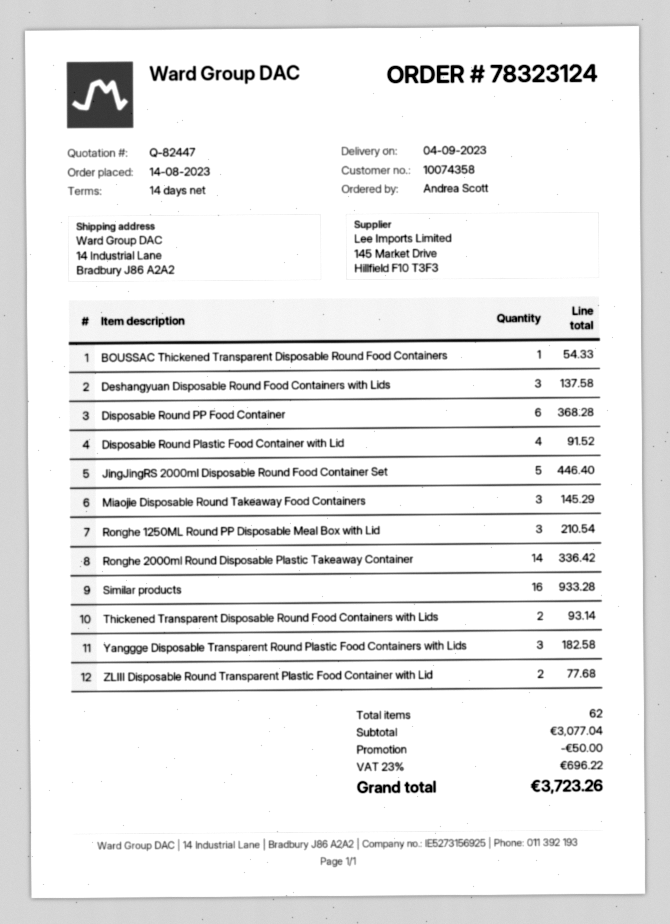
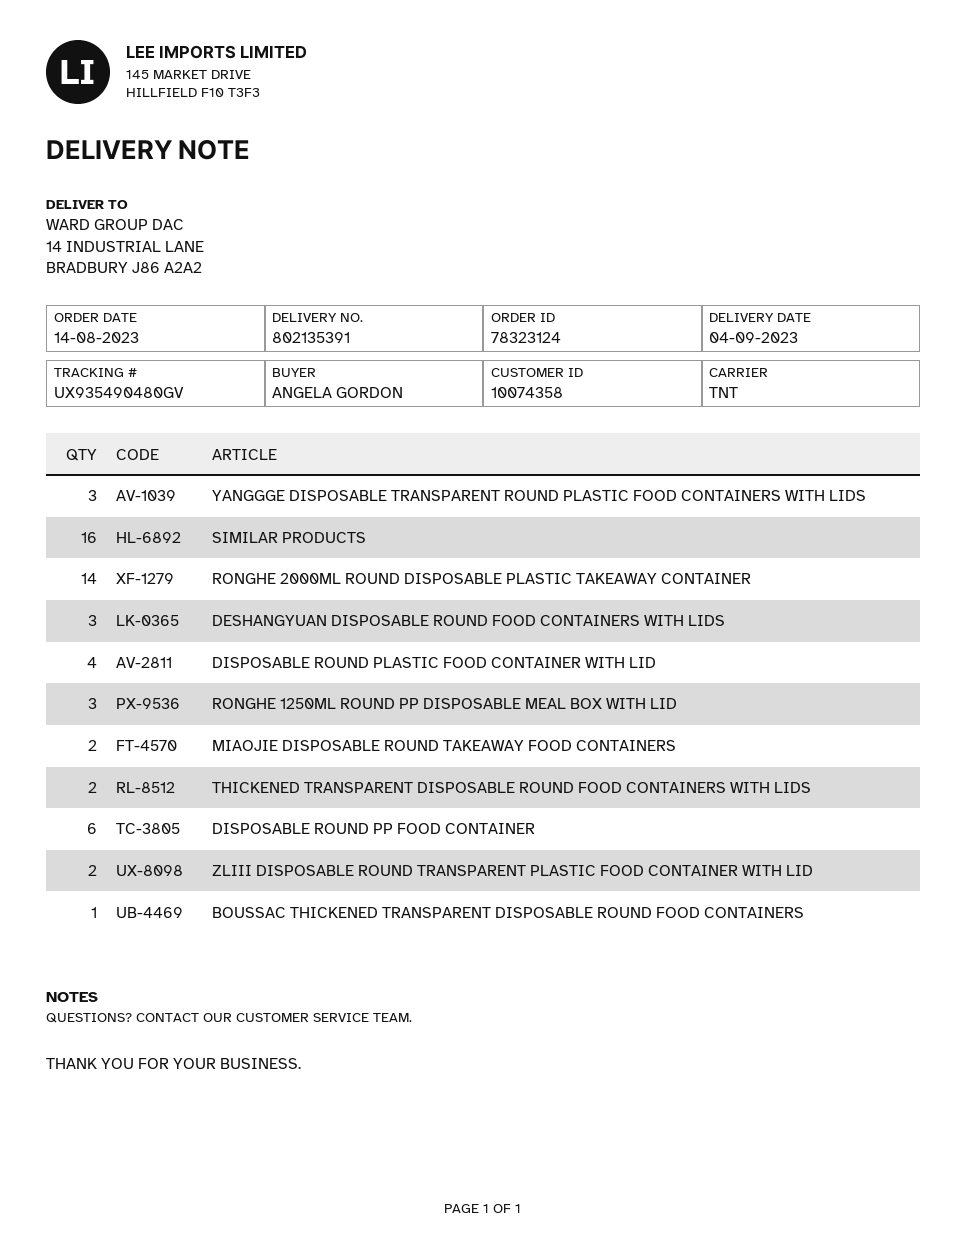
ordered by: Andrea Scott -> ANGELA GORDON
JingJingRS 2000ml Disposable Round Food Container Set: 5 -> none
Miaojie Disposable Round Takeaway Food Containers: 3 -> 2

